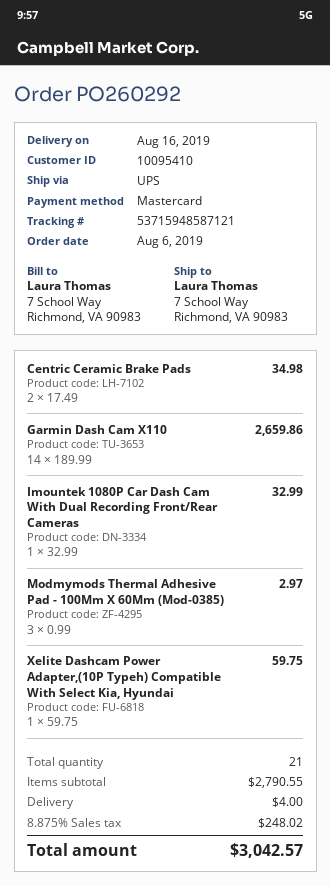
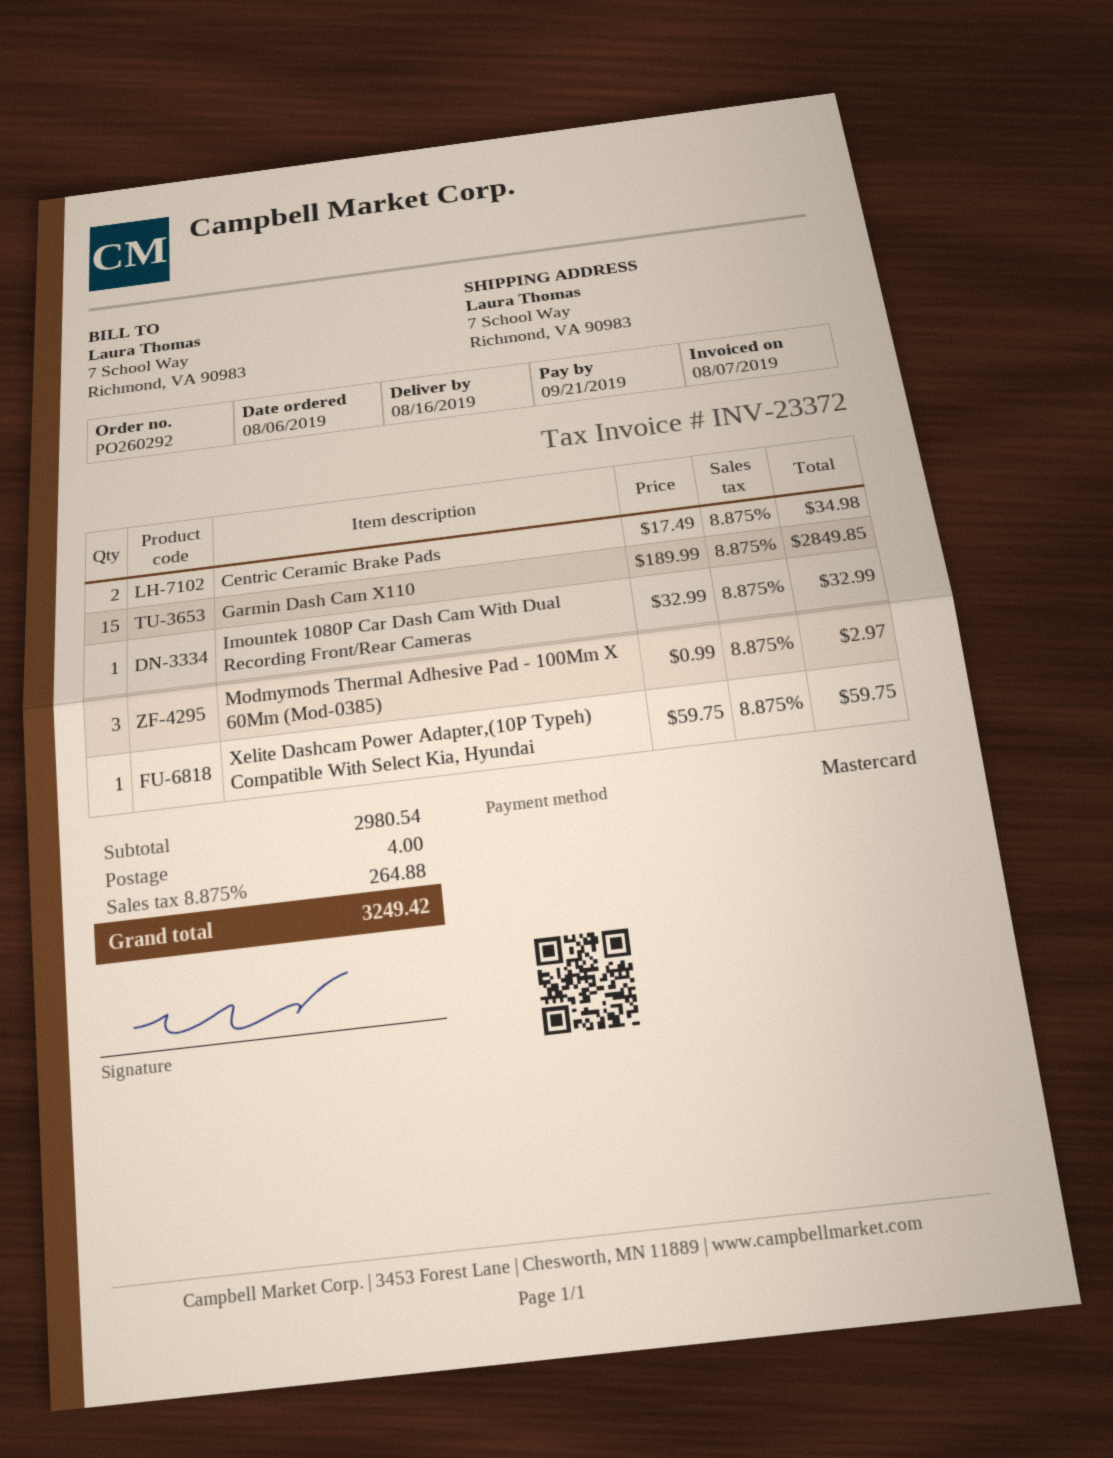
Garmin Dash Cam X110: 14 x 189.99 = 2659.86 -> 15 x 189.99 = 2849.85
subtotal: 2790.55 -> 2980.54
tax: 8.875% = 248.02 -> 8.875% = 264.88
total: 3042.57 -> 3249.42

